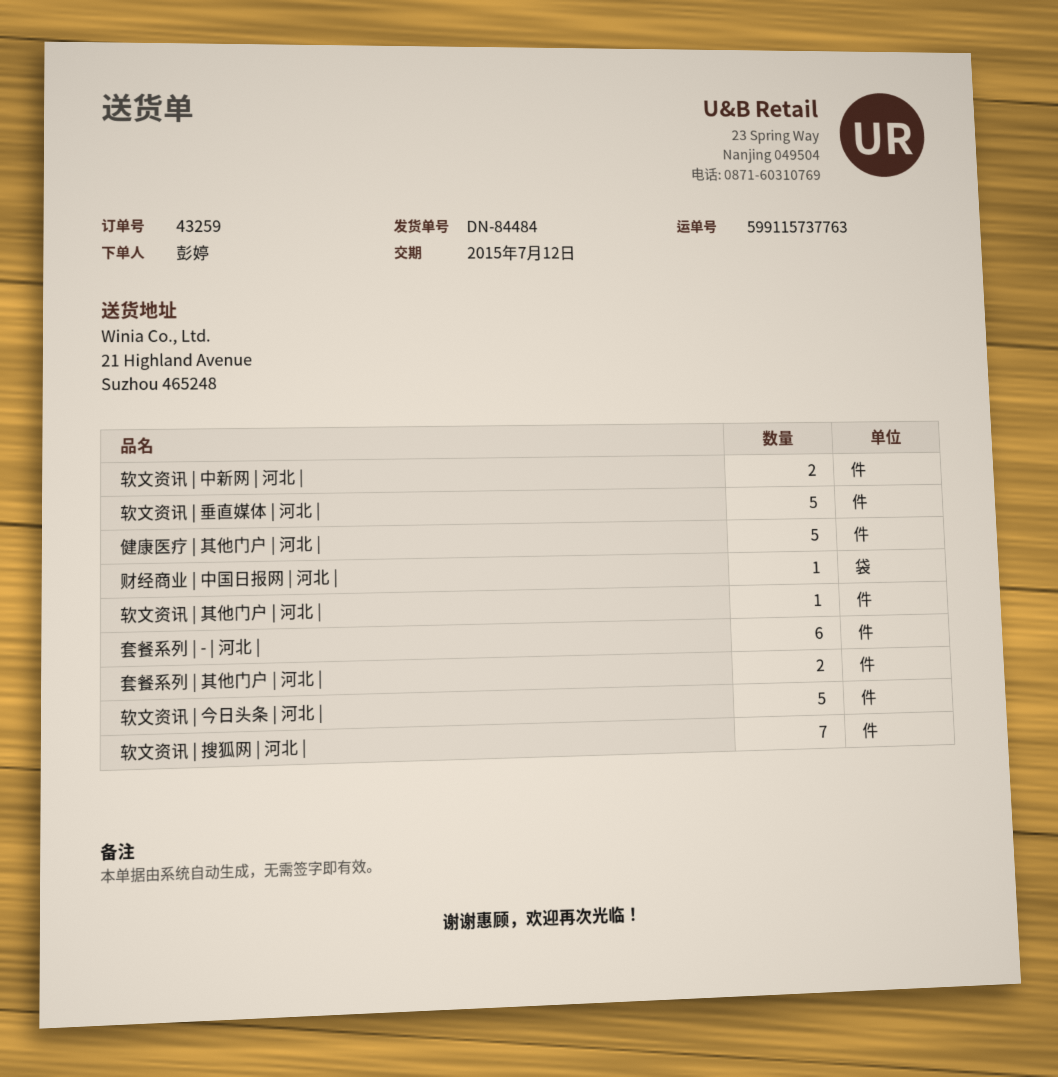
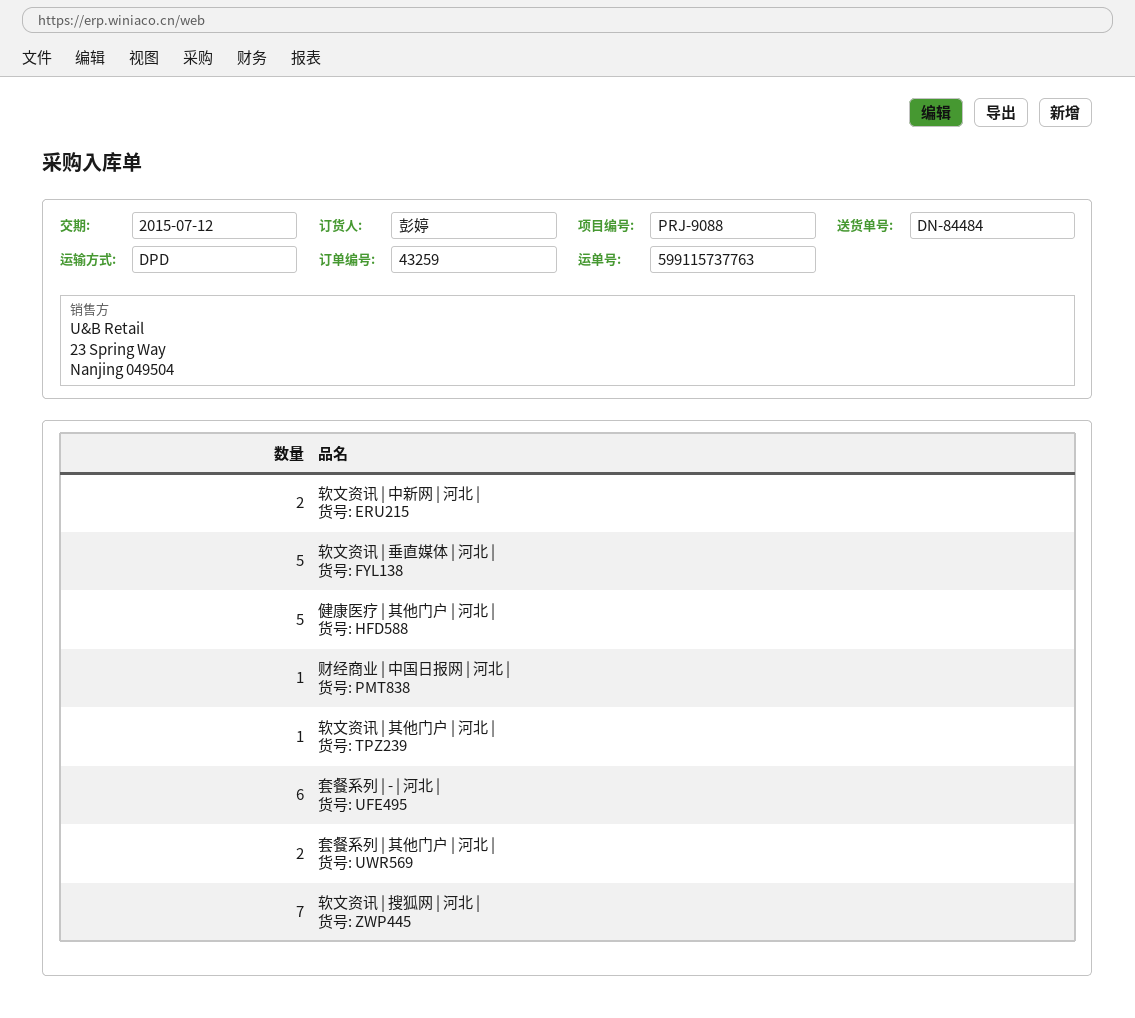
软文资讯 | 今日头条 | 河北 |: 5 -> none

